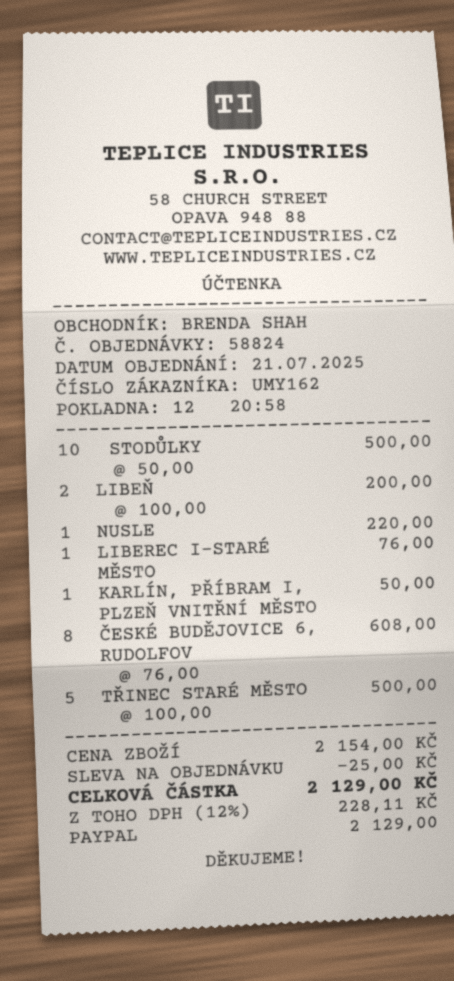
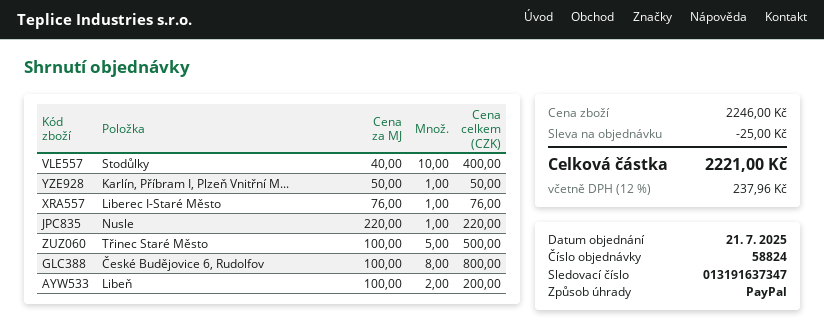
STODŮLKY: 10 x 50.00 = 500.00 -> 10 x 40.00 = 400.00
ČESKÉ BUDĚJOVICE 6, RUDOLFOV: 8 x 76.00 = 608.00 -> 8 x 100.00 = 800.00
subtotal: 2154.00 -> 2246.00
tax: 12% = 228.11 -> 12% = 237.96
total: 2129.00 -> 2221.00

